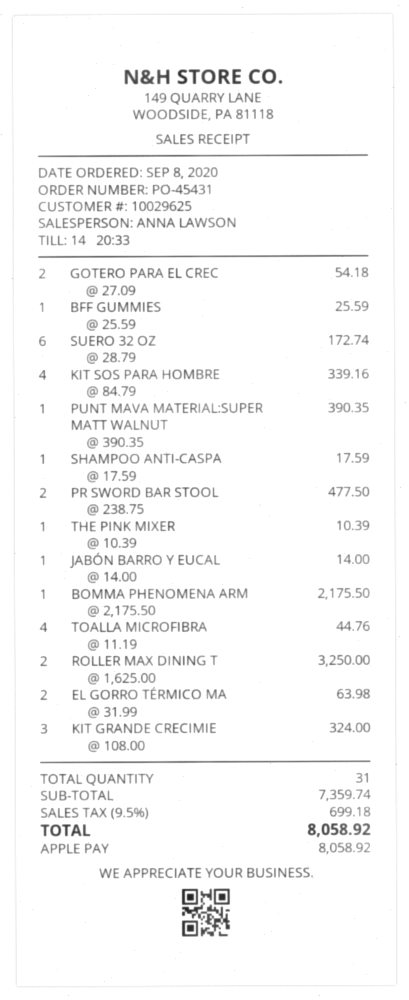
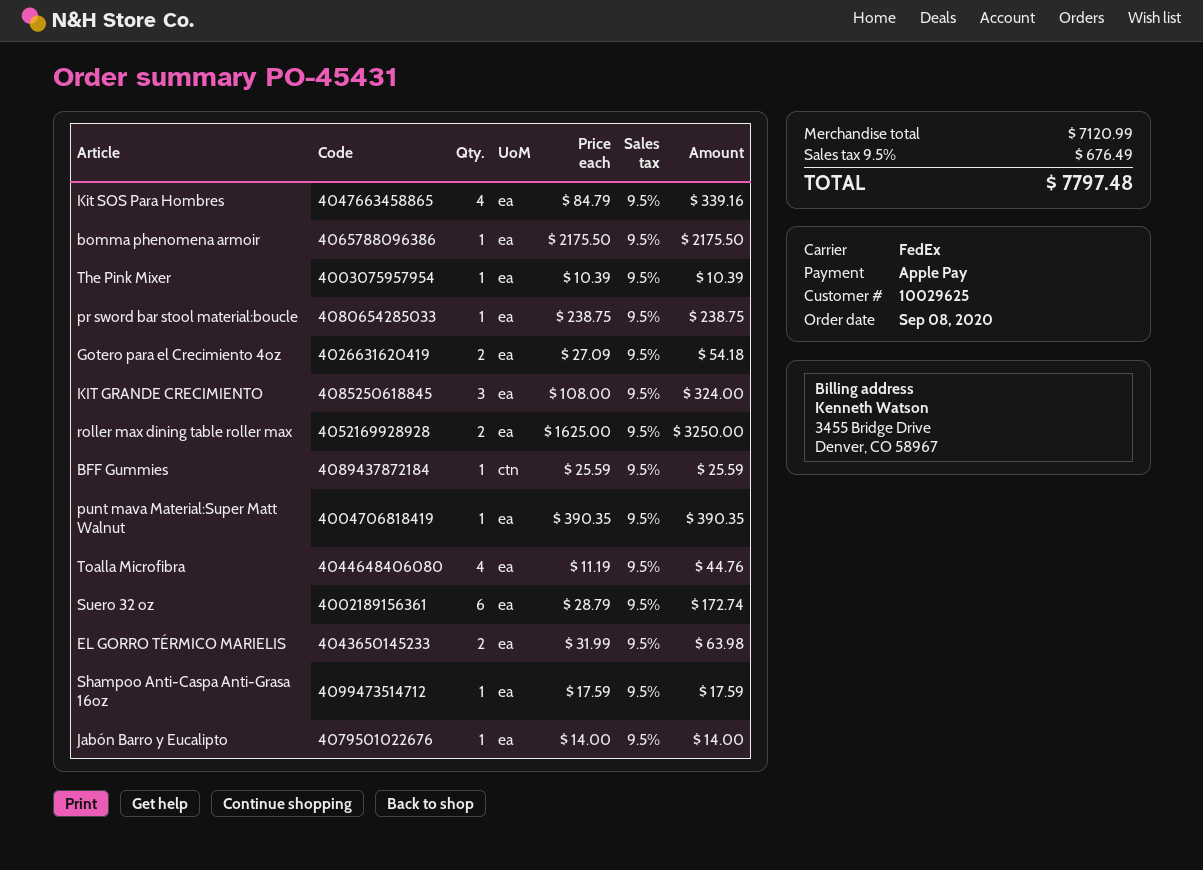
PR SWORD BAR STOOL: 2 x 238.75 = 477.50 -> 1 x 238.75 = 238.75
subtotal: 7359.74 -> 7120.99
tax: 9.5% = 699.18 -> 9.5% = 676.49
total: 8058.92 -> 7797.48

